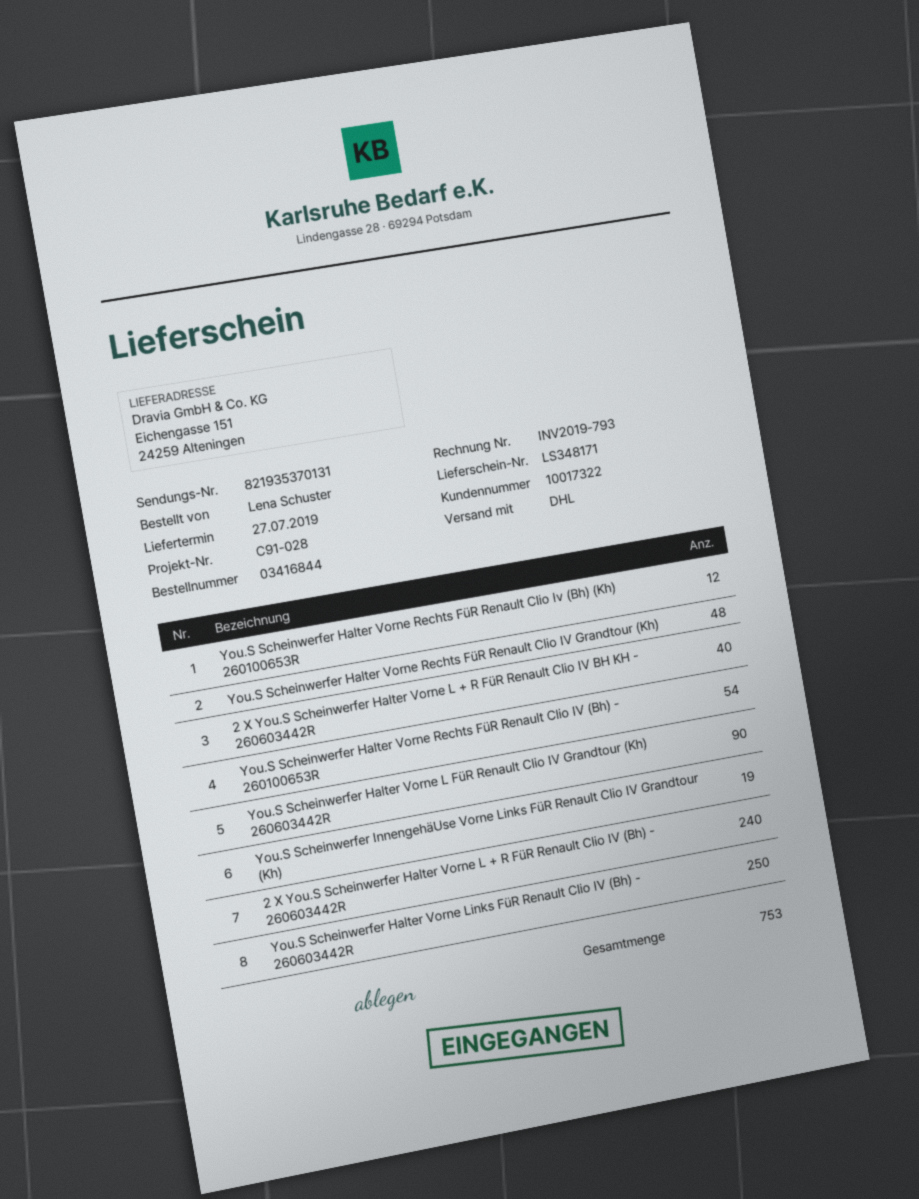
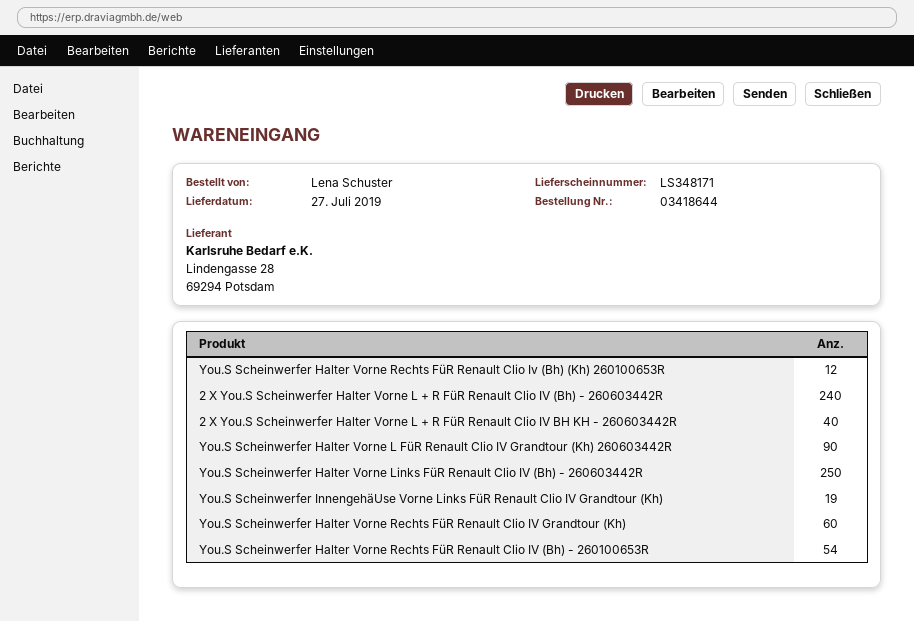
order number: 03416844 -> 03418644
You.S Scheinwerfer Halter Vorne Rechts FüR Renault Clio IV Grandtour (Kh): 48 -> 60

